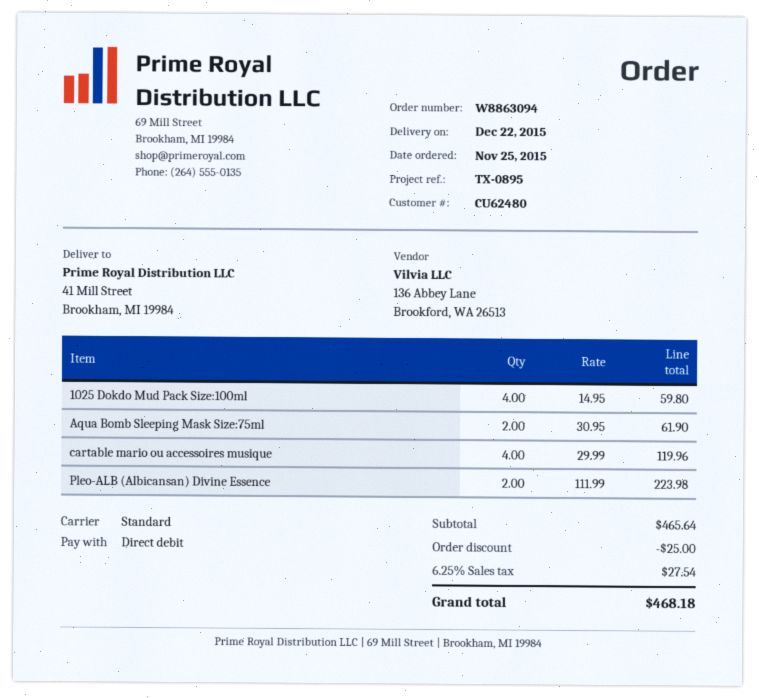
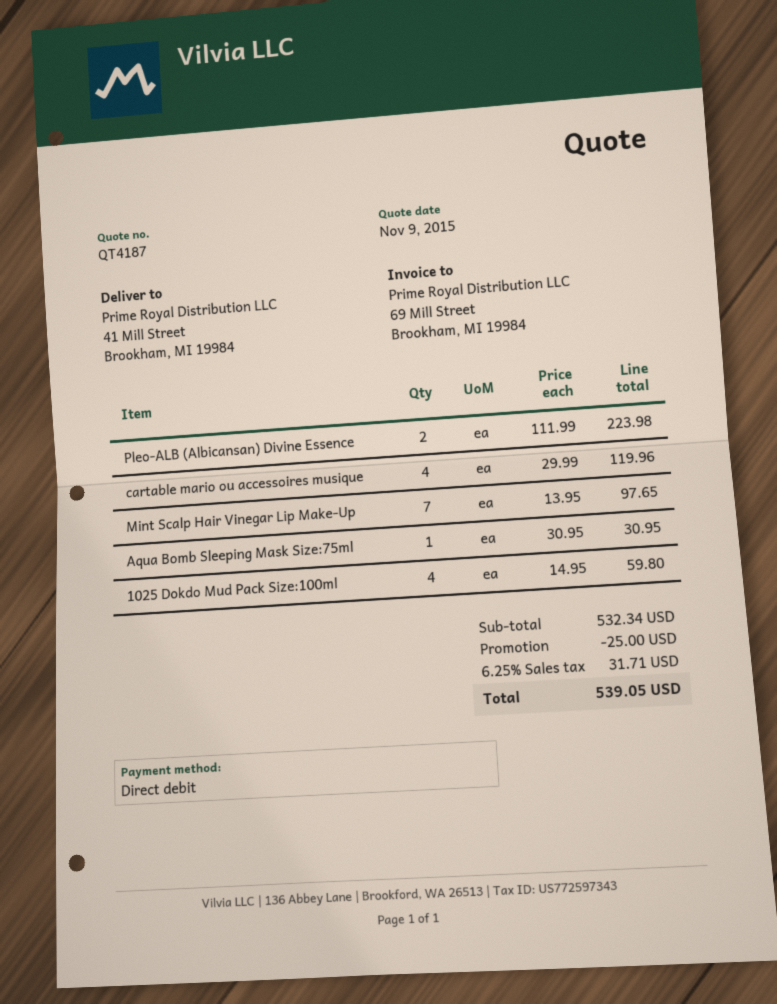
Aqua Bomb Sleeping Mask Size:75ml: 2 x 30.95 = 61.90 -> 1 x 30.95 = 30.95
Mint Scalp Hair Vinegar Lip Make-Up: none -> 7 x 13.95 = 97.65
subtotal: 465.64 -> 532.34
tax: 6.25% = 27.54 -> 6.25% = 31.71
total: 468.18 -> 539.05

